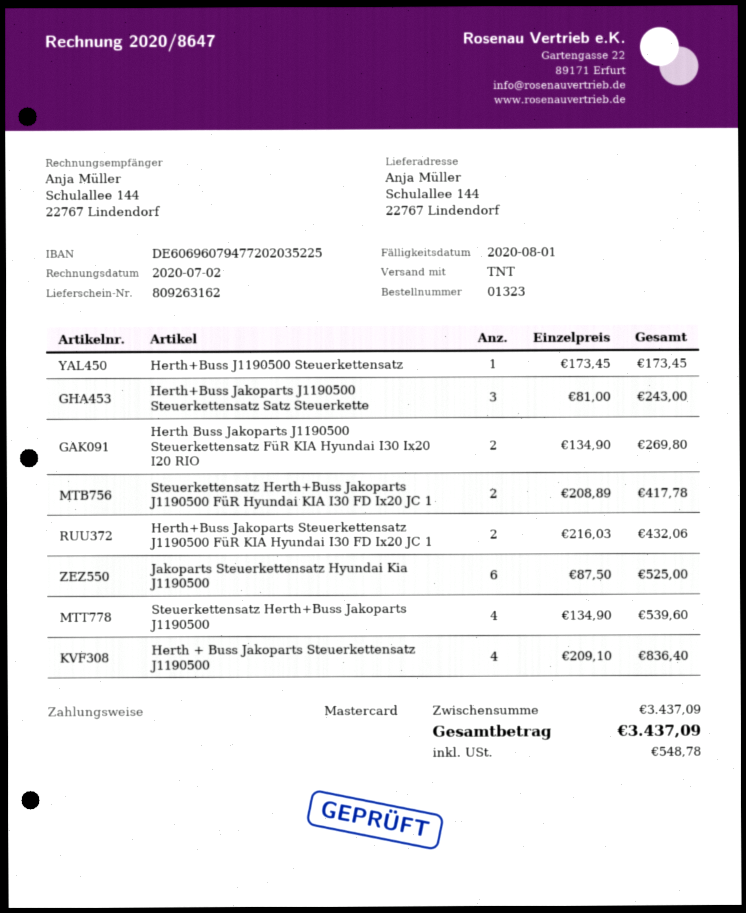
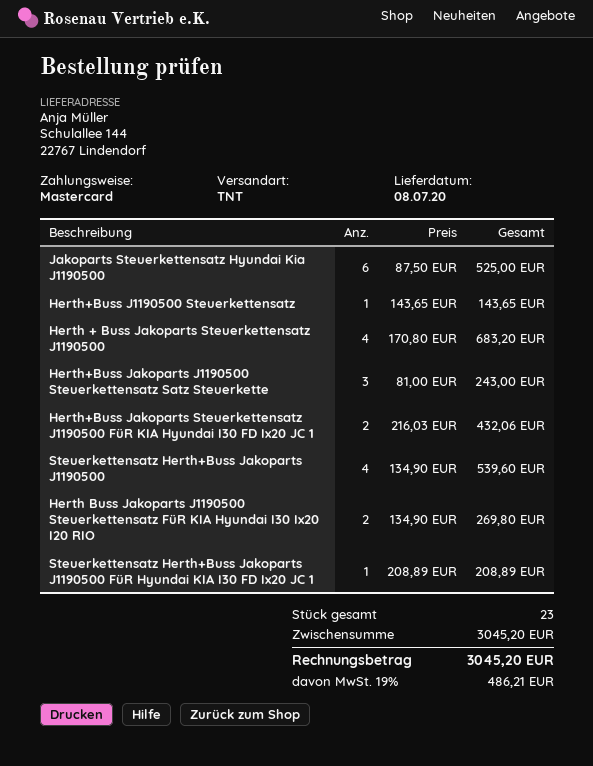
Herth+Buss J1190500 Steuerkettensatz: 1 x 173.45 = 173.45 -> 1 x 143.65 = 143.65
Steuerkettensatz Herth+Buss Jakoparts J1190500 FüR Hyundai KIA I30 FD Ix20 JC 1: 2 x 208.89 = 417.78 -> 1 x 208.89 = 208.89
Herth + Buss Jakoparts Steuerkettensatz J1190500: 4 x 209.10 = 836.40 -> 4 x 170.80 = 683.20
subtotal: 3437.09 -> 3045.20
tax: 548.78 -> 486.21
total: 3437.09 -> 3045.20

